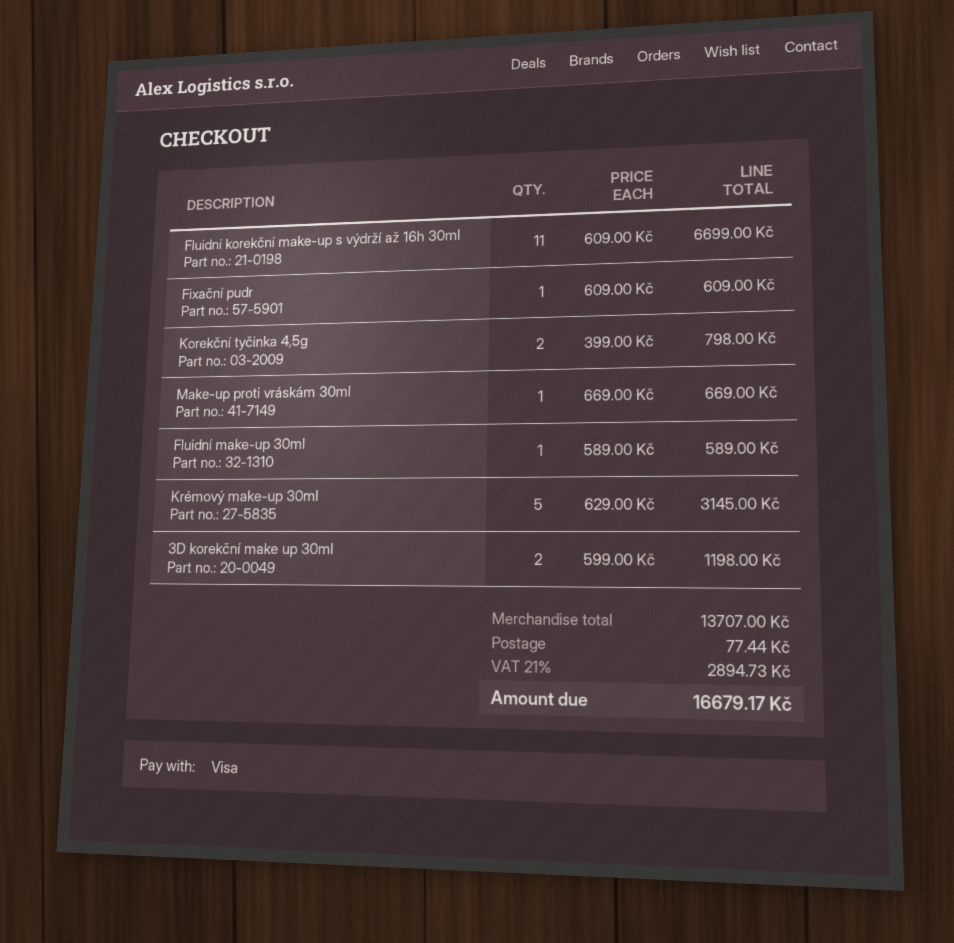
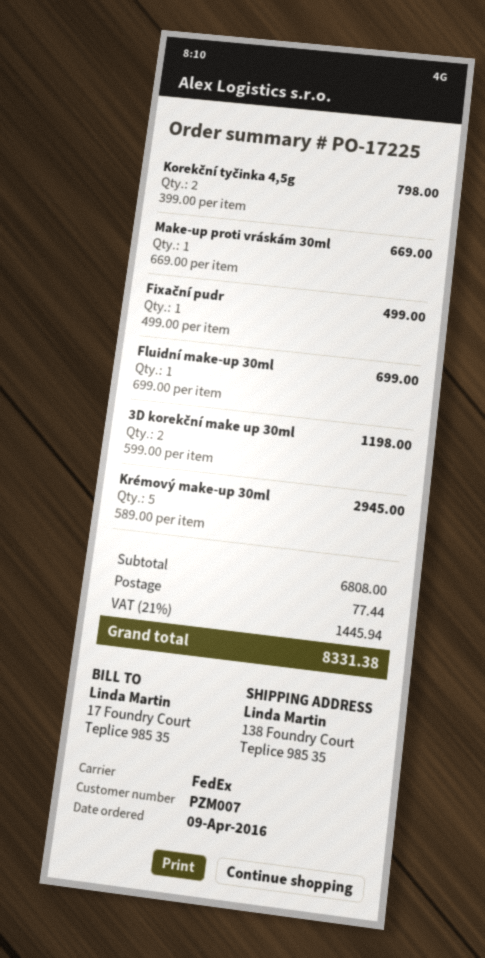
Fluidní korekční make-up s výdrží až 16h 30ml: 11 x 609.00 = 6699.00 -> none
Fixační pudr: 1 x 609.00 = 609.00 -> 1 x 499.00 = 499.00
Fluidní make-up 30ml: 1 x 589.00 = 589.00 -> 1 x 699.00 = 699.00
Krémový make-up 30ml: 5 x 629.00 = 3145.00 -> 5 x 589.00 = 2945.00
subtotal: 13707.00 -> 6808.00
tax: 21% = 2894.73 -> 21% = 1445.94
total: 16679.17 -> 8331.38

